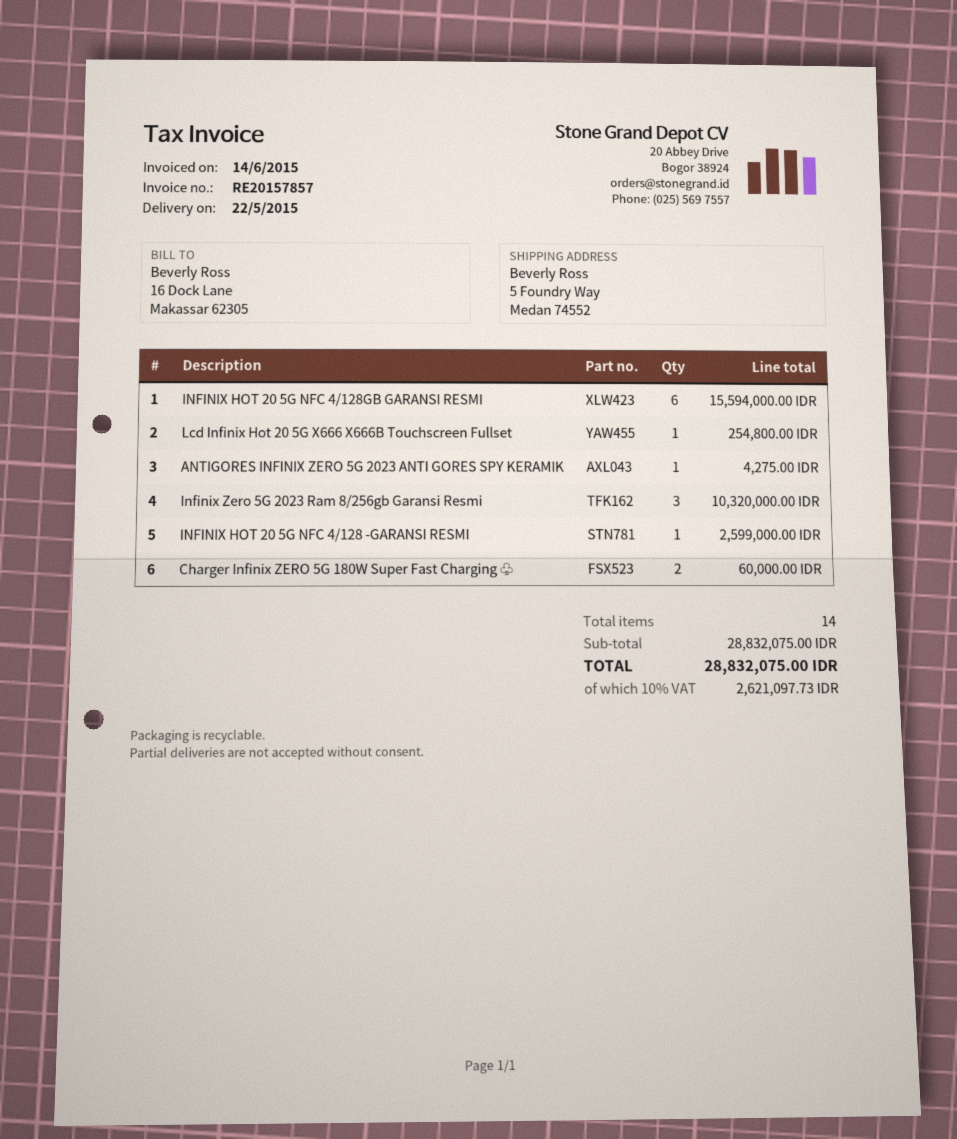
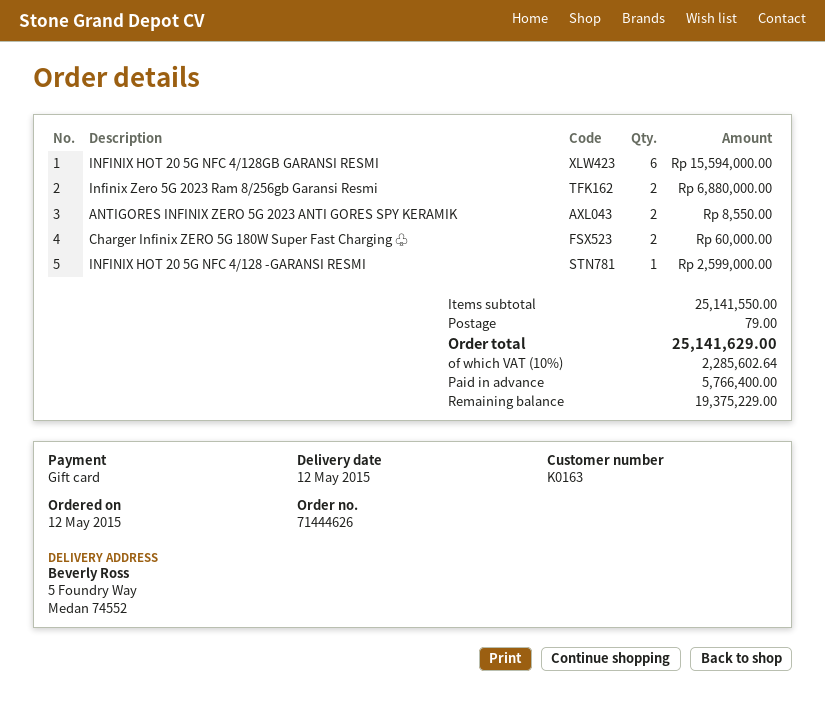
delivery date: 2015-05-22 -> 2015-05-12
Lcd Infinix Hot 20 5G X666 X666B Touchscreen Fullset: 1 for 254800.00 -> none
ANTIGORES INFINIX ZERO 5G 2023 ANTI GORES SPY KERAMIK: 1 for 4275.00 -> 2 for 8550.00
Infinix Zero 5G 2023 Ram 8/256gb Garansi Resmi: 3 for 10320000.00 -> 2 for 6880000.00
subtotal: 28832075.00 -> 25141550.00
shipping: none -> 79.00
tax: 10% = 2621097.73 -> 10% = 2285602.64
total: 28832075.00 -> 25141629.00

